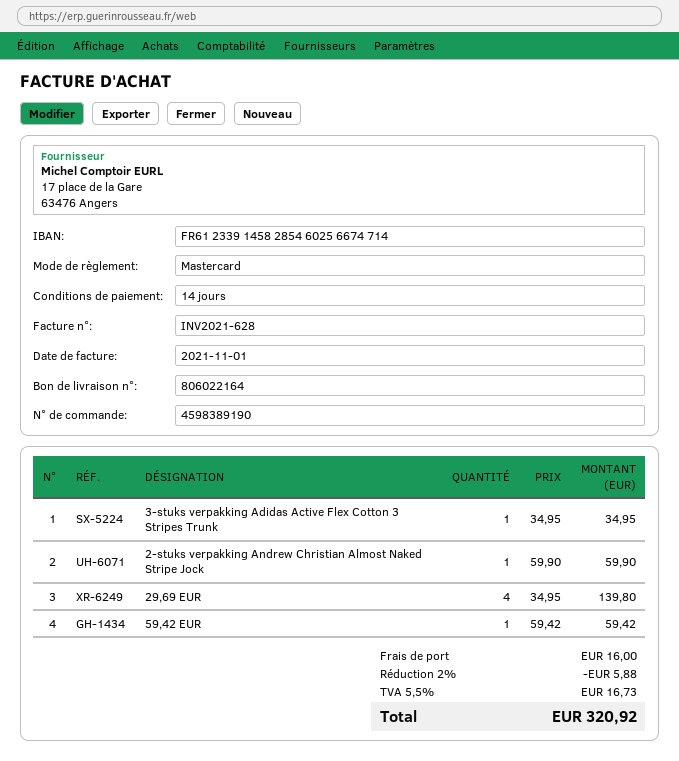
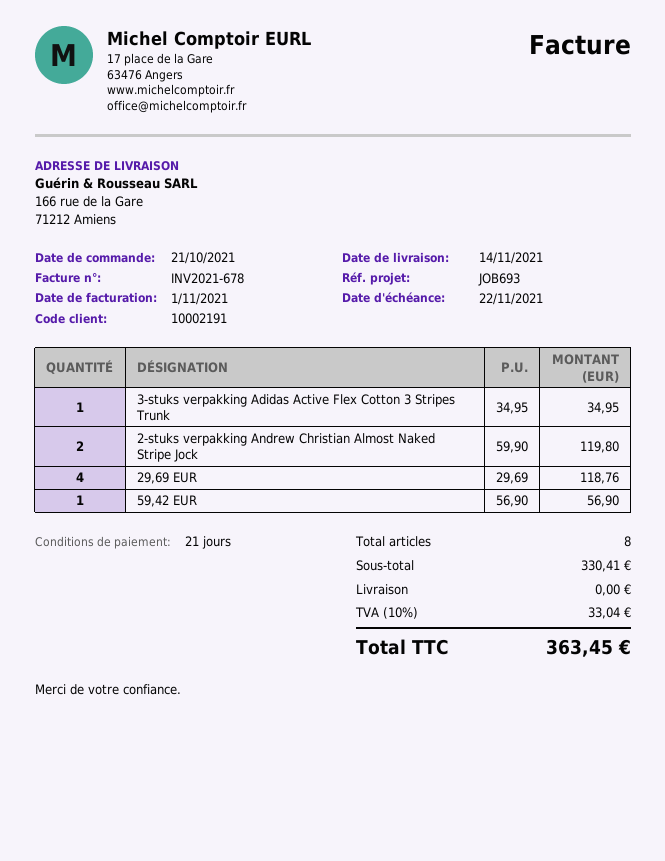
invoice number: INV2021-628 -> INV2021-678
payment terms: 14 days -> 21 days
2-stuks verpakking Andrew Christian Almost Naked Stripe Jock: 1 x 59.90 = 59.90 -> 2 x 59.90 = 119.80
29,69 EUR: 4 x 34.95 = 139.80 -> 4 x 29.69 = 118.76
59,42 EUR: 1 x 59.42 = 59.42 -> 1 x 56.90 = 56.90
discount: 2% = 5.88 -> none
shipping: 16.00 -> 0.00
tax: 5.5% = 16.73 -> 10% = 33.04
total: 320.92 -> 363.45

